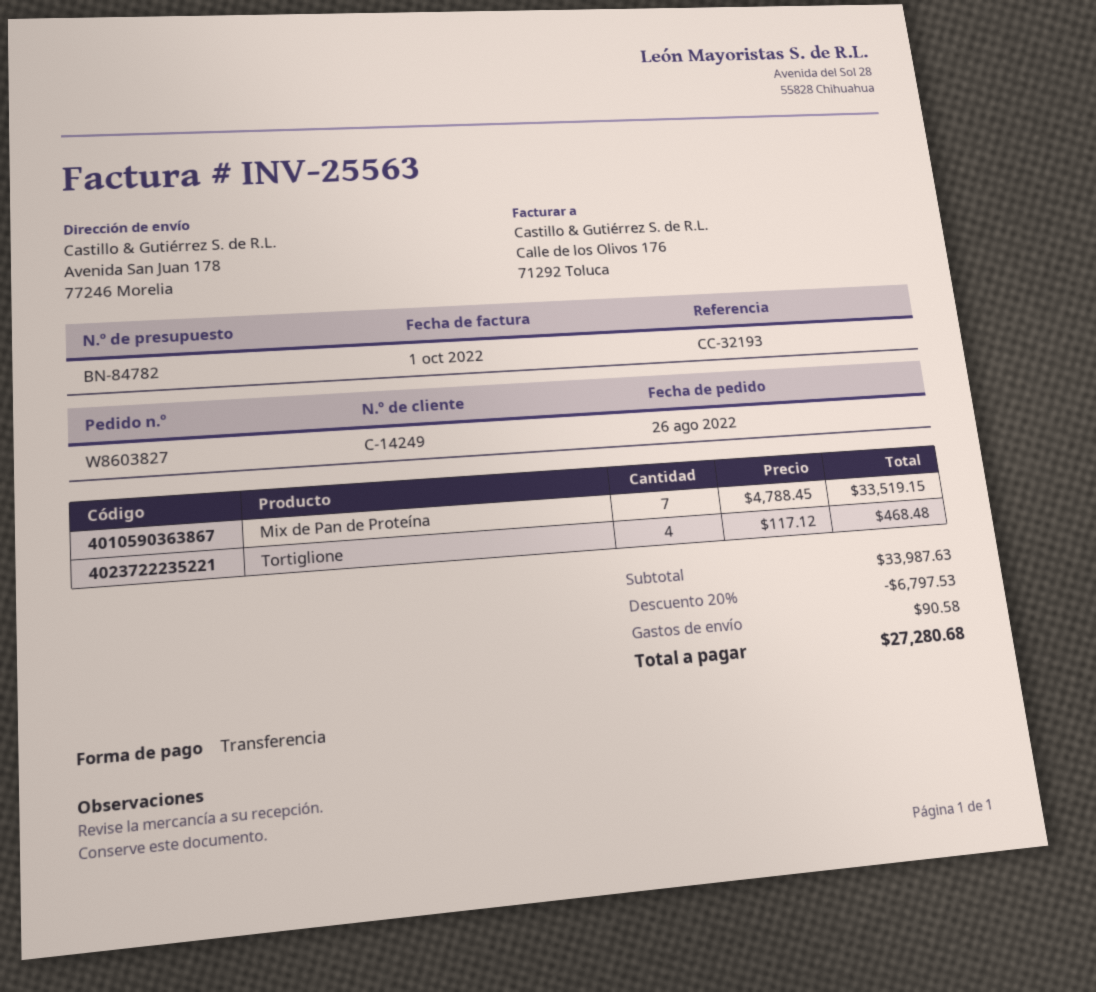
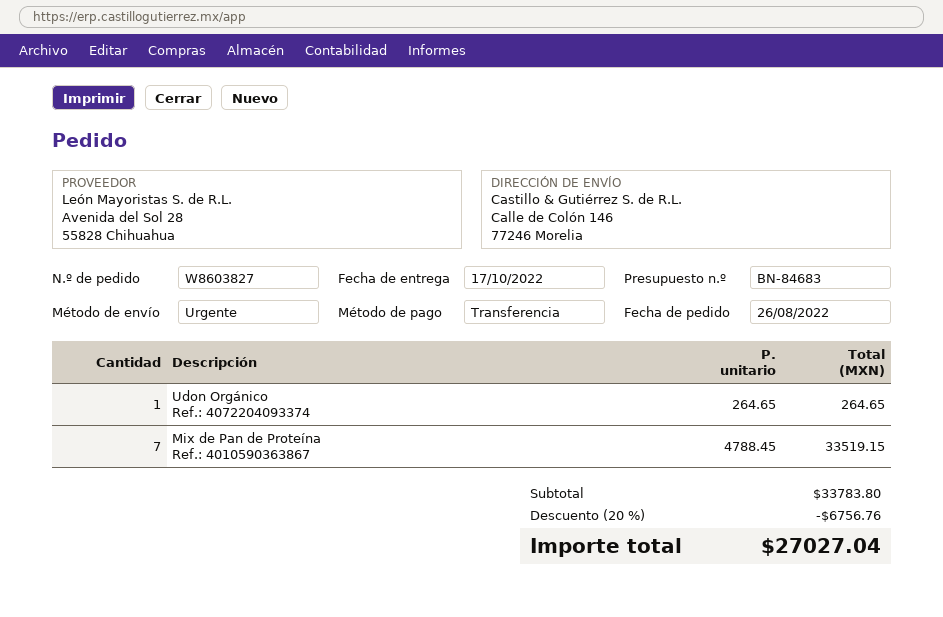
quote number: BN-84782 -> BN-84683
ship to: Avenida San Juan 178, 77246 Morelia -> Calle de Colón 146, 77246 Morelia
Tortiglione: 4 x 117.12 = 468.48 -> none
Udon Orgánico: none -> 1 x 264.65 = 264.65
subtotal: 33987.63 -> 33783.80
discount: 20% = 6797.53 -> 20% = 6756.76
shipping: 90.58 -> none
total: 27280.68 -> 27027.04

